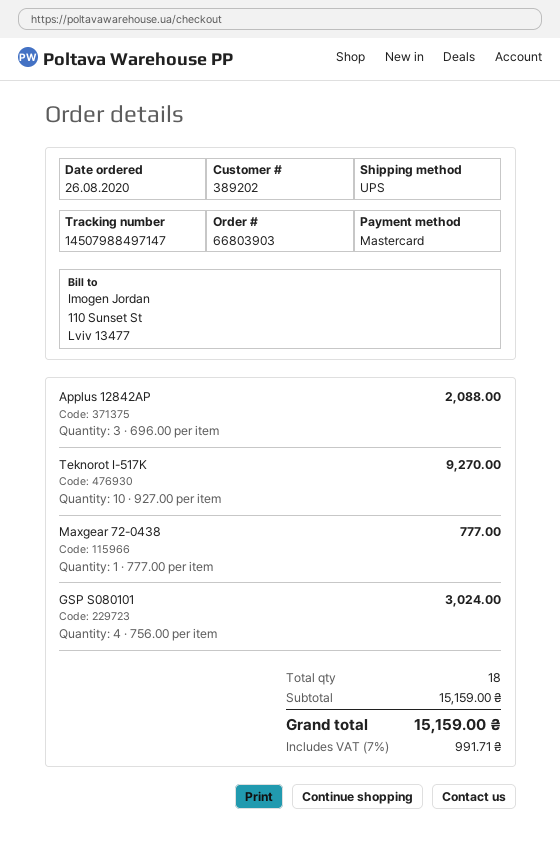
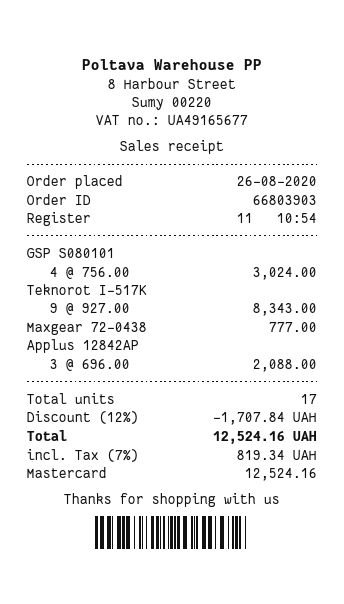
Teknorot I-517K: 10 x 927.00 = 9270.00 -> 9 x 927.00 = 8343.00
total quantity: 18 -> 17
discount: none -> 12% = 1707.84
tax: 7% = 991.71 -> 7% = 819.34
total: 15159.00 -> 12524.16

